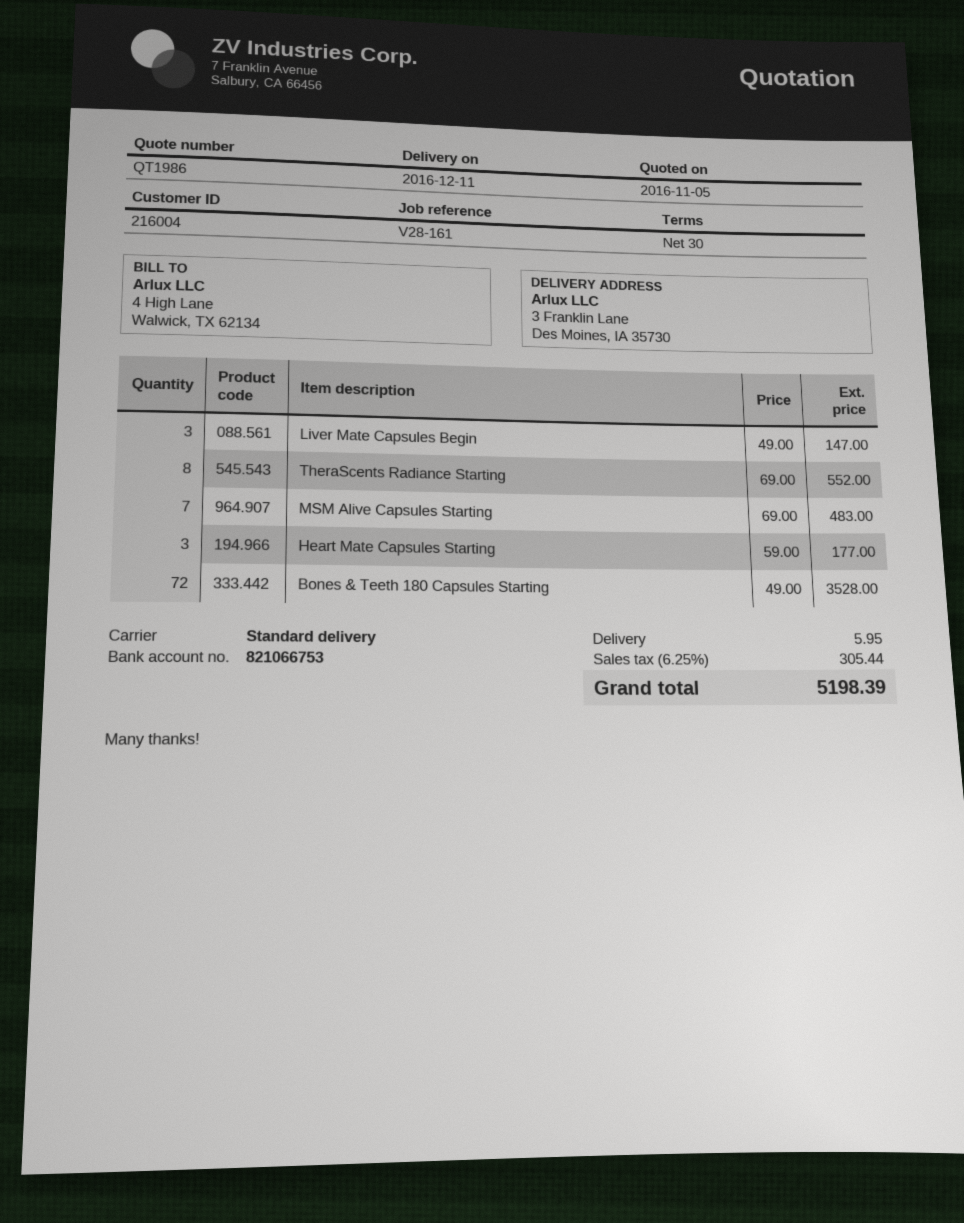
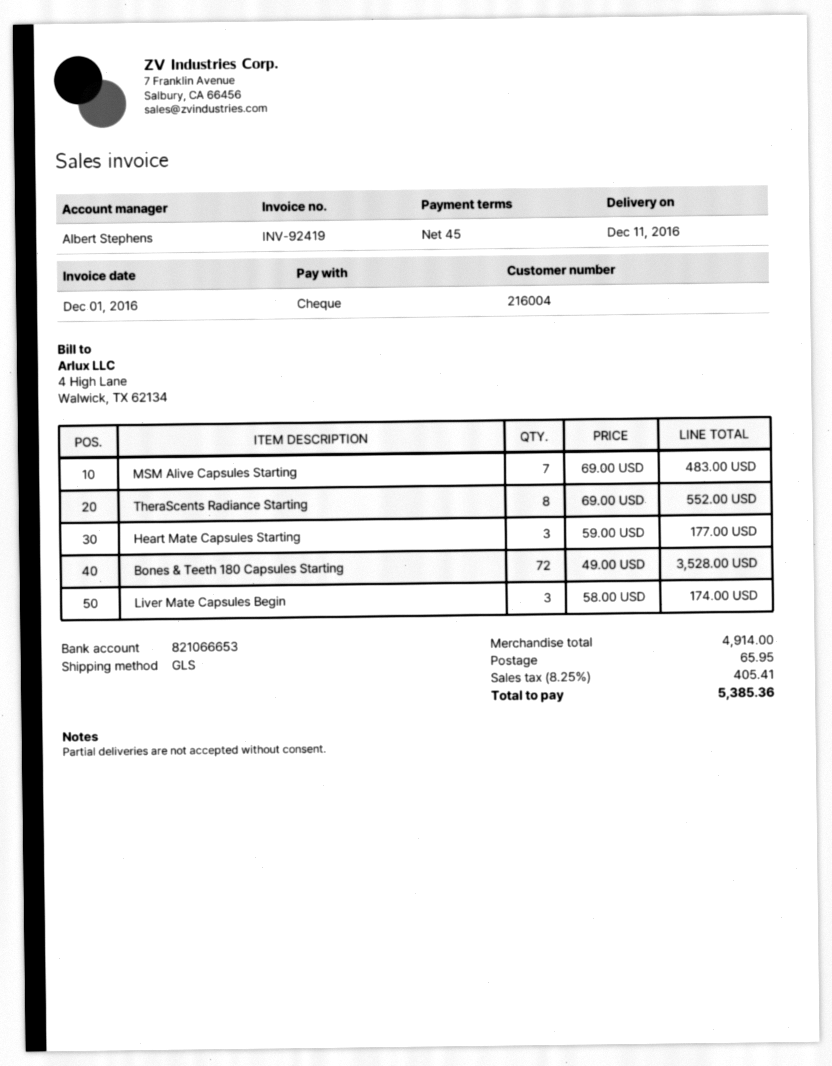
payment terms: 30 days -> 45 days
bank account: 821066753 -> 821066653
shipping method: standard -> GLS
Liver Mate Capsules Begin: 3 x 49.00 = 147.00 -> 3 x 58.00 = 174.00
shipping: 5.95 -> 65.95
tax: 6.25% = 305.44 -> 8.25% = 405.41
total: 5198.39 -> 5385.36

